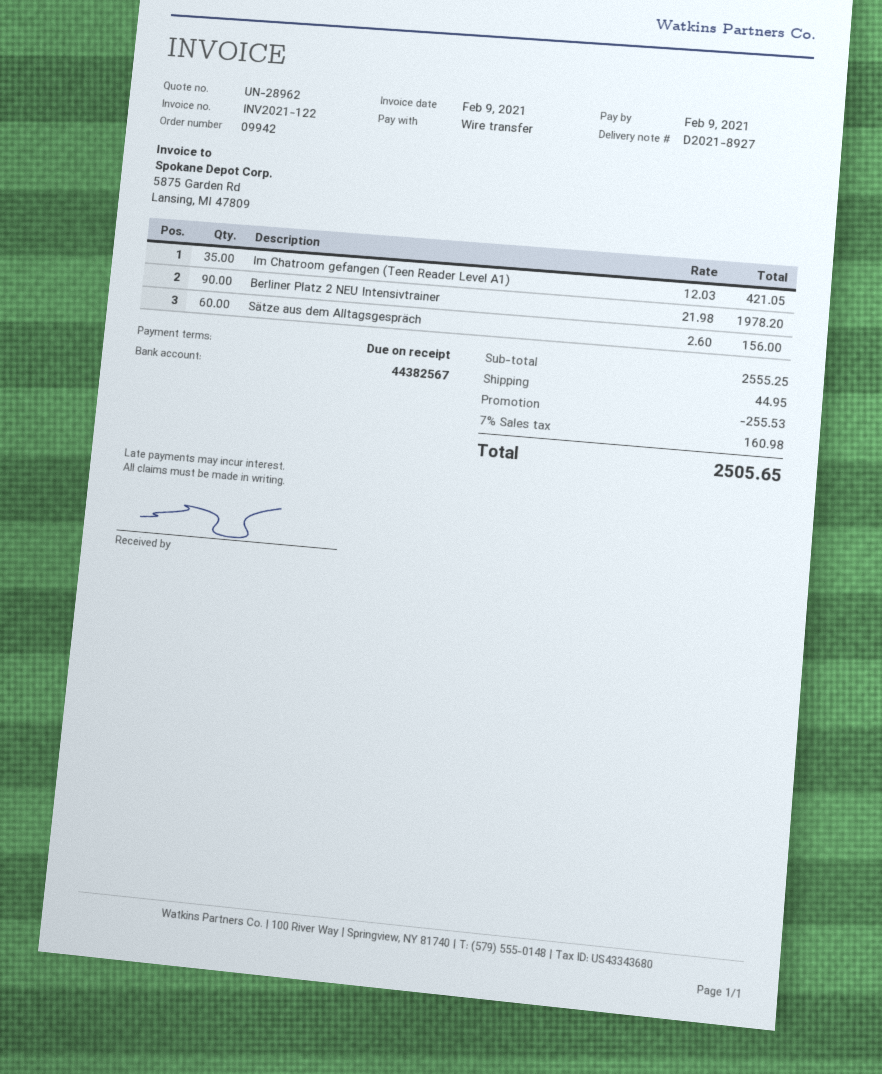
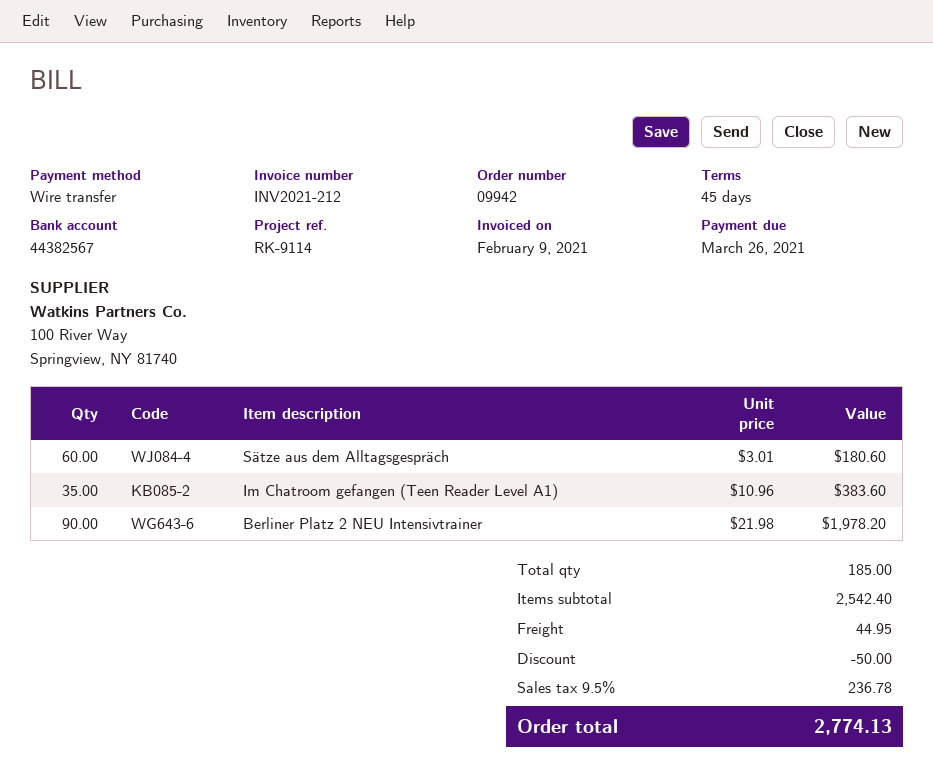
invoice number: INV2021-122 -> INV2021-212
payment terms: on receipt -> 45 days
due date: 2021-02-09 -> 2021-03-26
Im Chatroom gefangen (Teen Reader Level A1): 35 x 12.03 = 421.05 -> 35 x 10.96 = 383.60
Sätze aus dem Alltagsgespräch: 60 x 2.60 = 156.00 -> 60 x 3.01 = 180.60
subtotal: 2555.25 -> 2542.40
discount: 255.53 -> 50.00
tax: 7% = 160.98 -> 9.5% = 236.78
total: 2505.65 -> 2774.13

